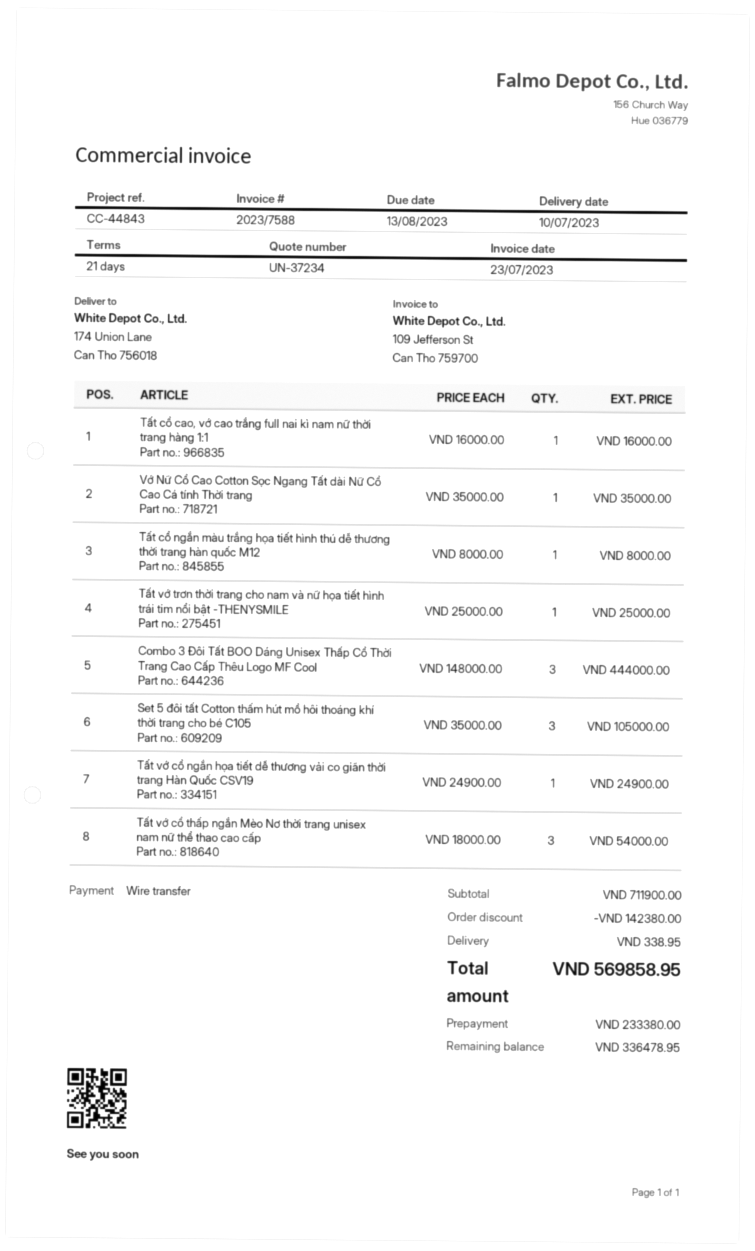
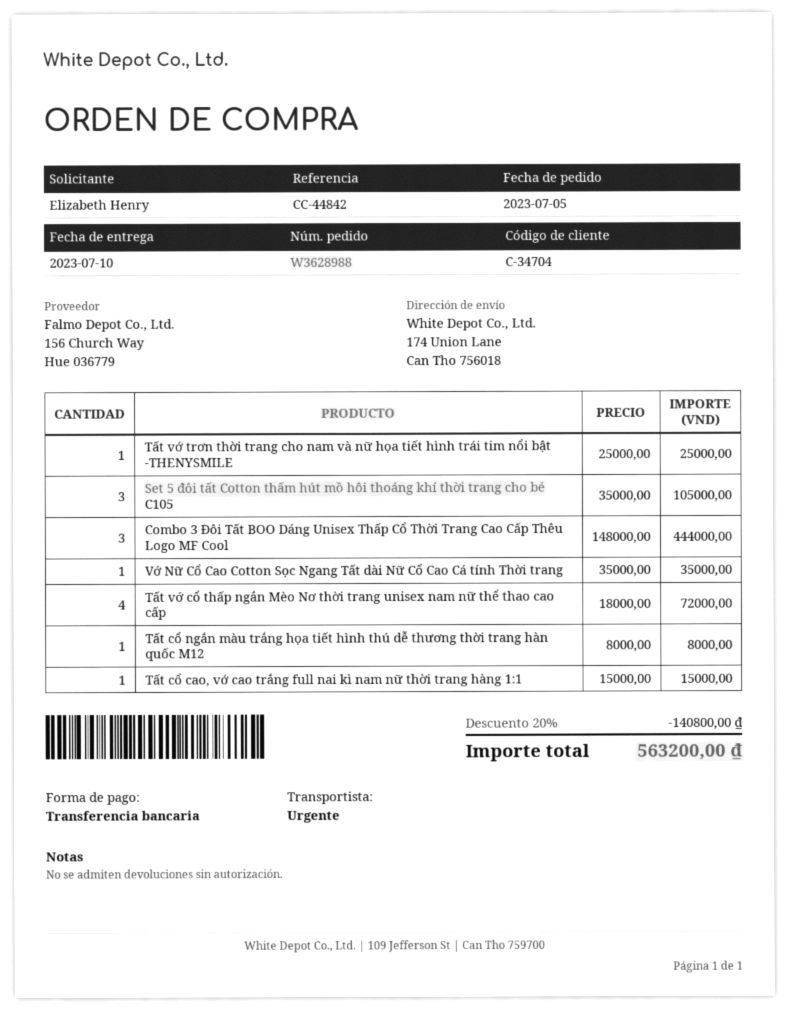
reference: CC-44843 -> CC-44842
Tất cổ cao, vớ cao trắng full nai kì nam nữ thời trang hàng 1:1: 1 x 16000.00 = 16000.00 -> 1 x 15000.00 = 15000.00
Tất vớ cổ ngắn họa tiết dễ thương vải co giãn thời trang Hàn Quốc CSV19: 1 x 24900.00 = 24900.00 -> none
Tất vớ cổ thấp ngắn Mèo Nơ thời trang unisex nam nữ thể thao cao cấp: 3 x 18000.00 = 54000.00 -> 4 x 18000.00 = 72000.00
discount: 142380.00 -> 140800.00
shipping: 338.95 -> none
total: 569858.95 -> 563200.00

